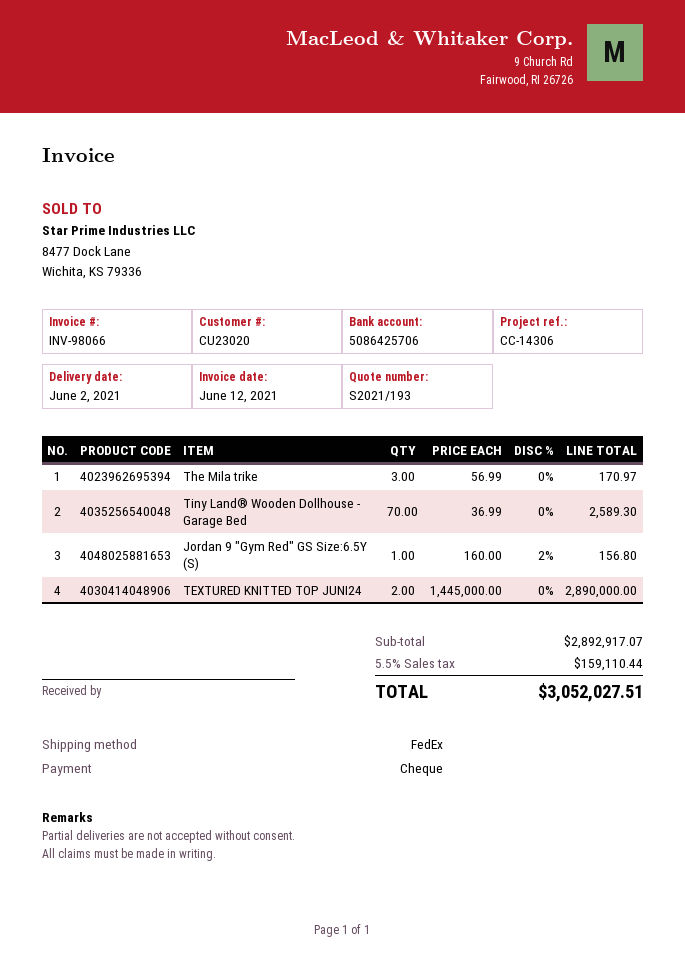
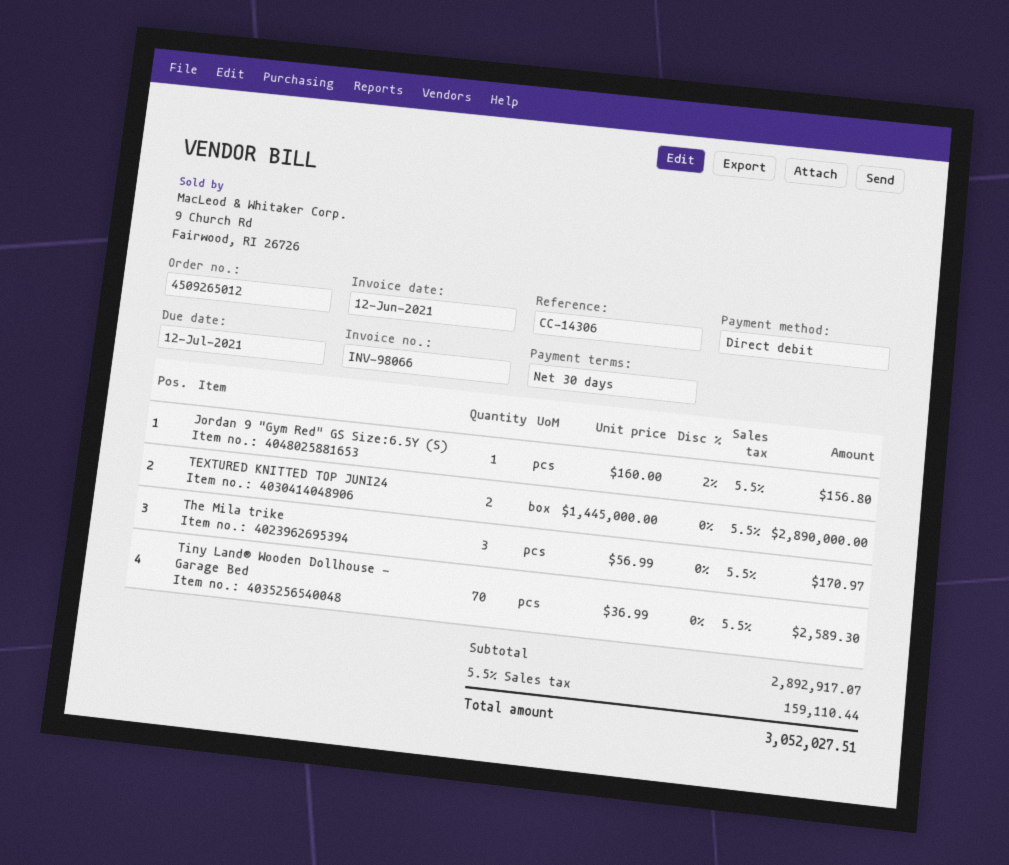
payment method: cheque -> direct debit

